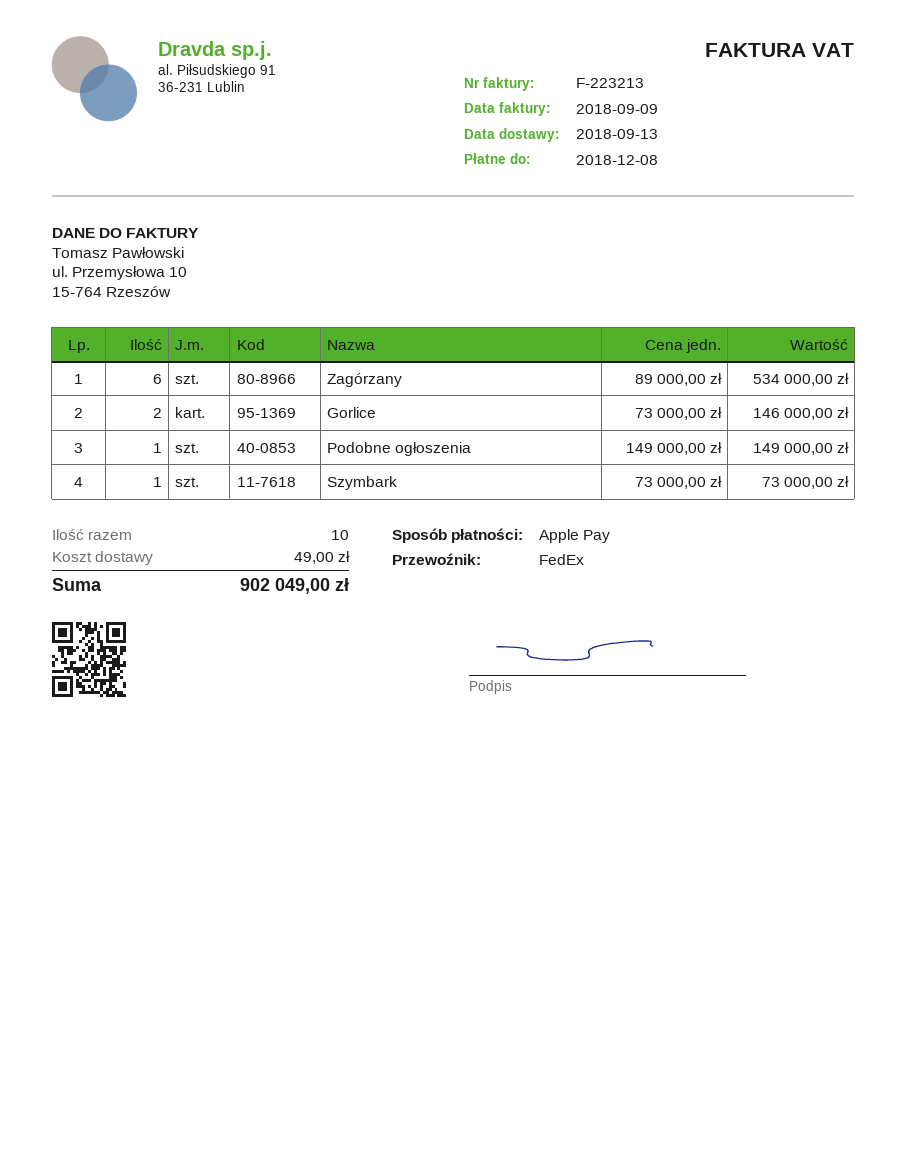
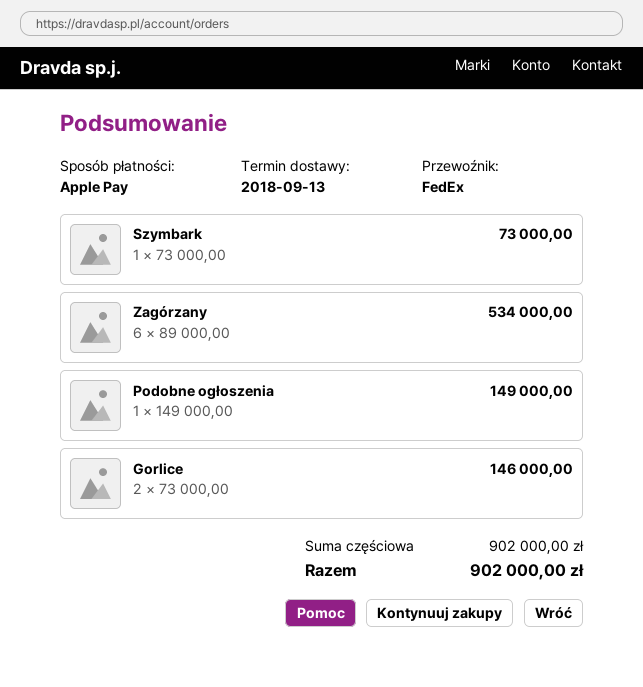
shipping: 49.00 -> none
total: 902049.00 -> 902000.00

